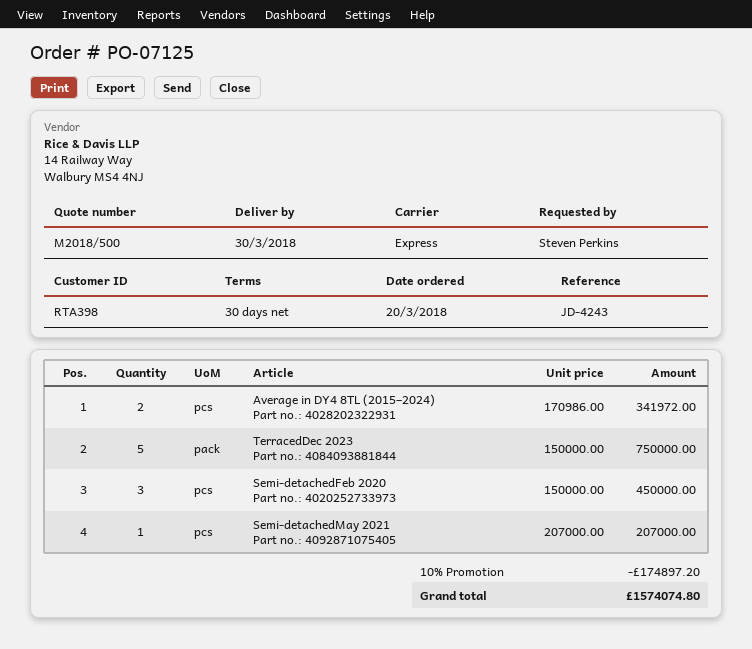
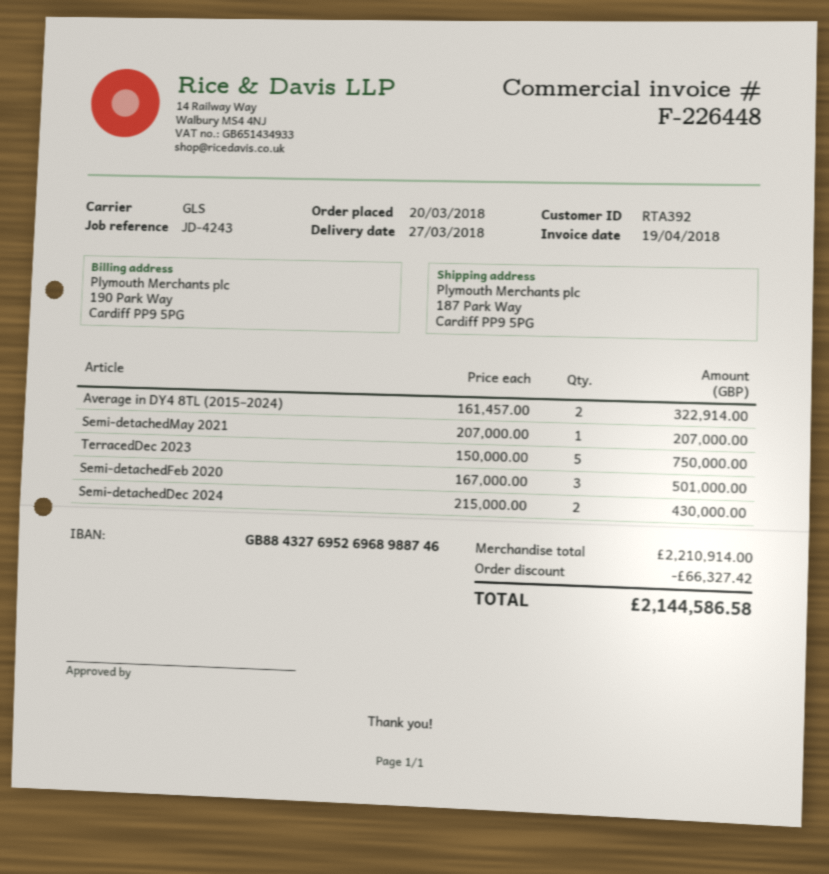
delivery date: 2018-03-30 -> 2018-03-27
customer number: RTA398 -> RTA392
shipping method: express -> GLS
Average in DY4 8TL (2015–2024): 2 x 170986.00 = 341972.00 -> 2 x 161457.00 = 322914.00
Semi-detachedFeb 2020: 3 x 150000.00 = 450000.00 -> 3 x 167000.00 = 501000.00
Semi-detachedDec 2024: none -> 2 x 215000.00 = 430000.00
discount: 174897.20 -> 66327.42
total: 1574074.80 -> 2144586.58

